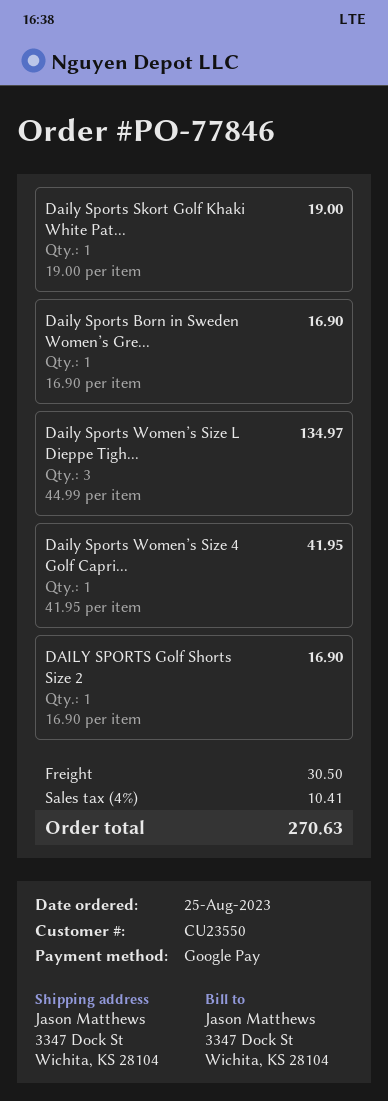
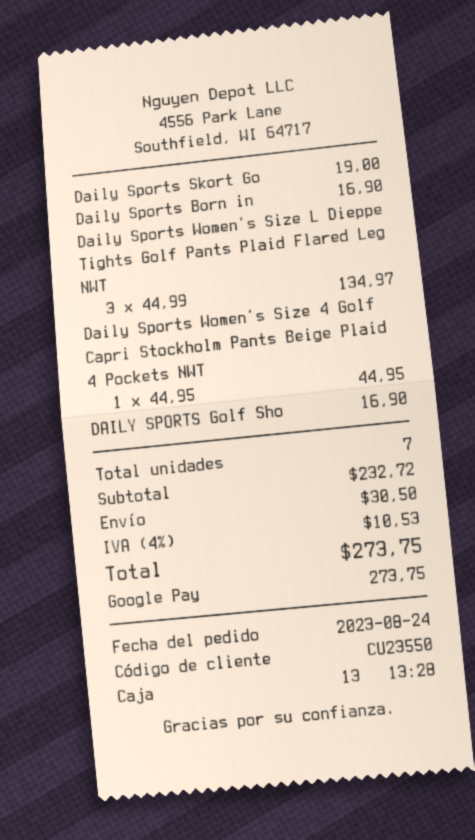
order date: 2023-08-25 -> 2023-08-24
Daily Sports Women’s Size 4 Golf Capri...: 1 x 41.95 = 41.95 -> 1 x 44.95 = 44.95
tax: 4% = 10.41 -> 4% = 10.53
total: 270.63 -> 273.75

